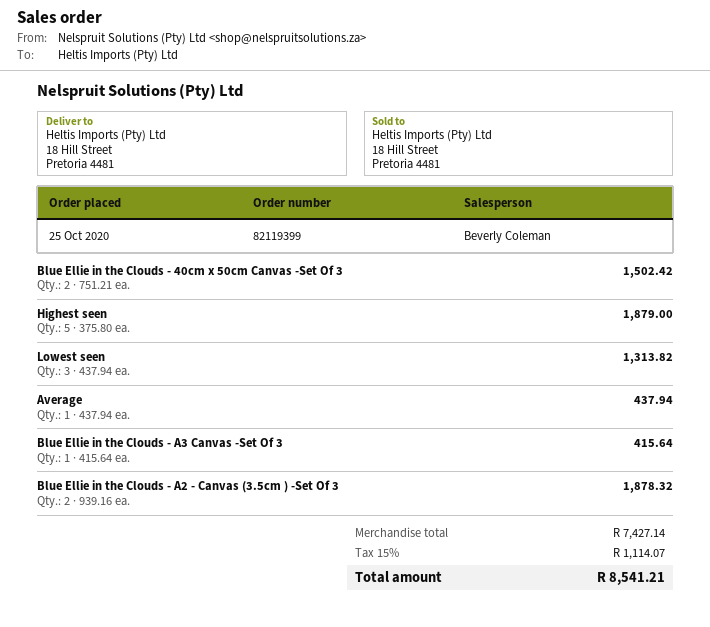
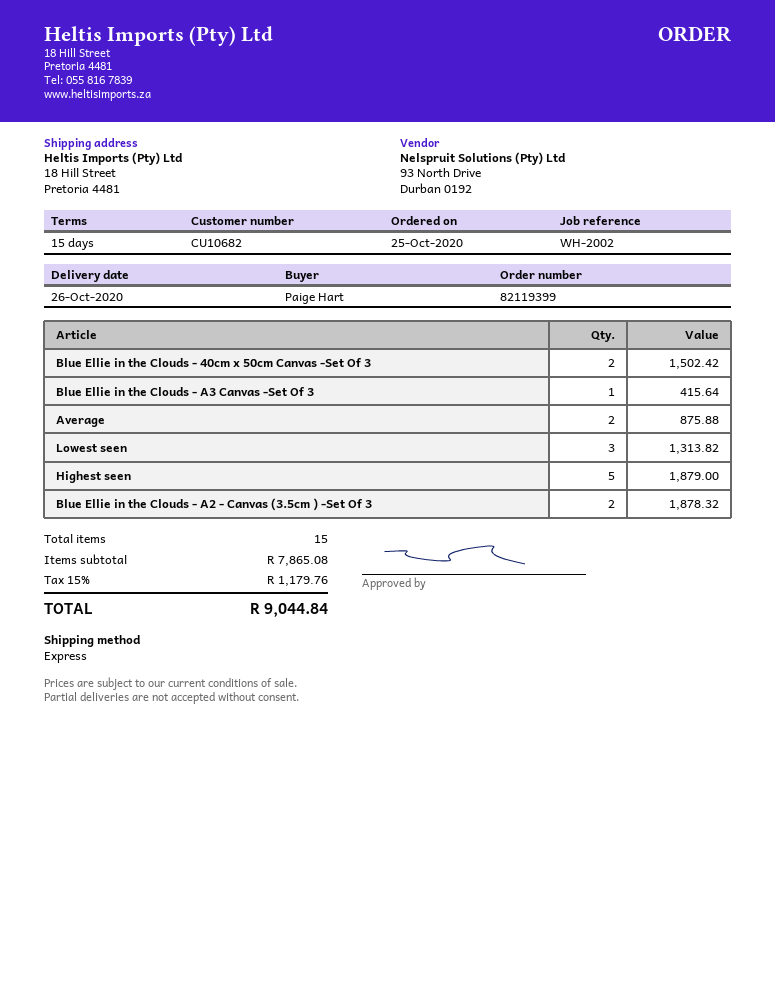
Average: 1 for 437.94 -> 2 for 875.88
subtotal: 7427.14 -> 7865.08
tax: 15% = 1114.07 -> 15% = 1179.76
total: 8541.21 -> 9044.84

